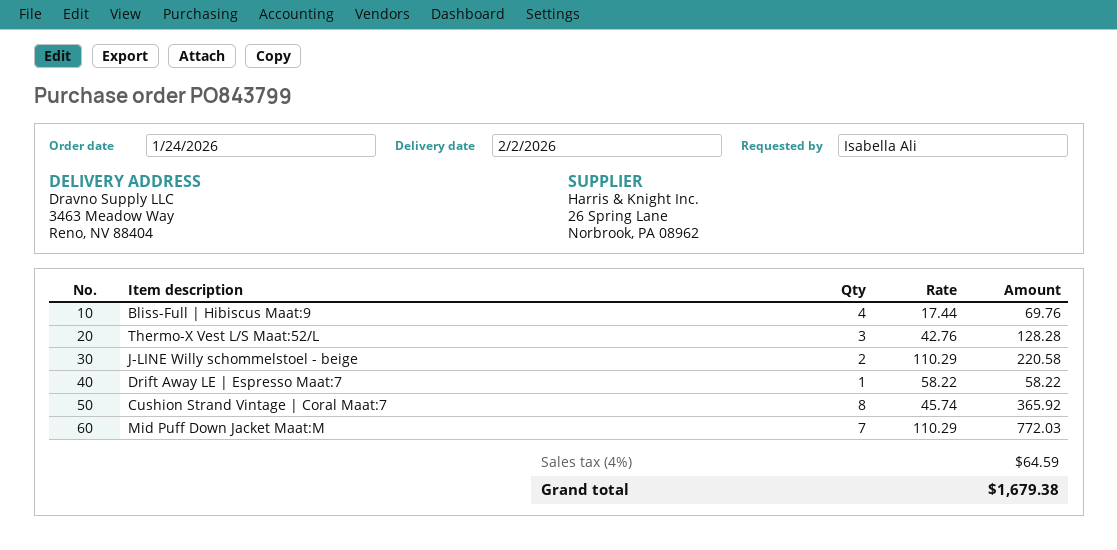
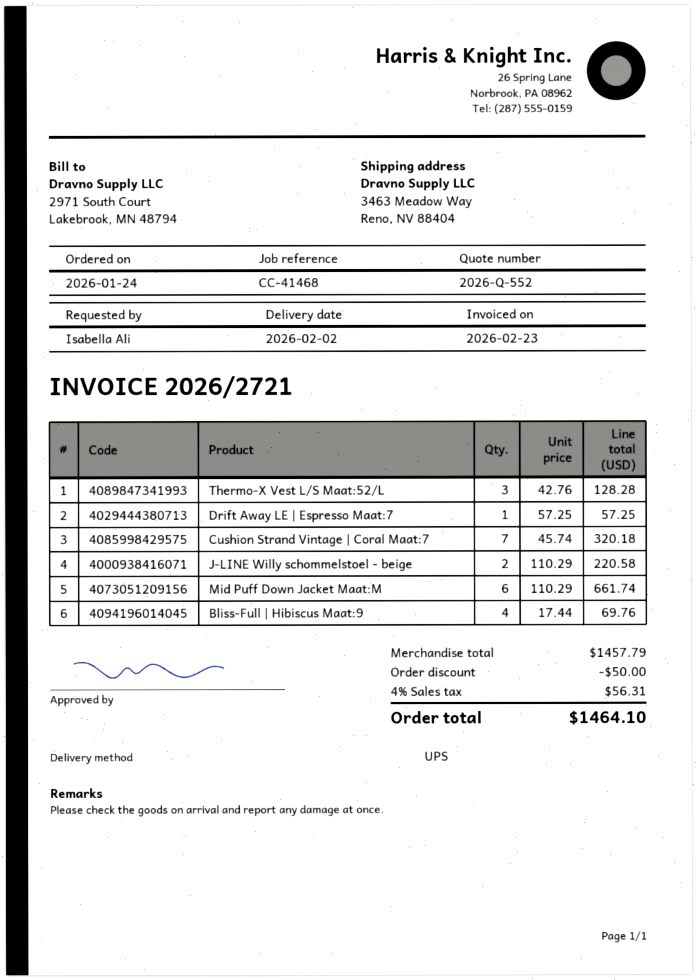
Drift Away LE | Espresso Maat:7: 1 x 58.22 = 58.22 -> 1 x 57.25 = 57.25
Cushion Strand Vintage | Coral Maat:7: 8 x 45.74 = 365.92 -> 7 x 45.74 = 320.18
Mid Puff Down Jacket Maat:M: 7 x 110.29 = 772.03 -> 6 x 110.29 = 661.74
discount: none -> 50.00
tax: 4% = 64.59 -> 4% = 56.31
total: 1679.38 -> 1464.10

